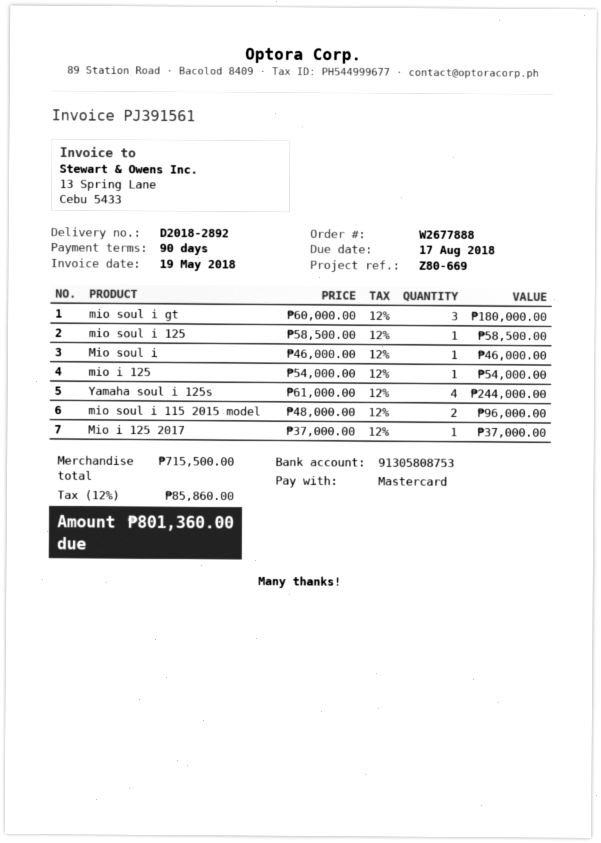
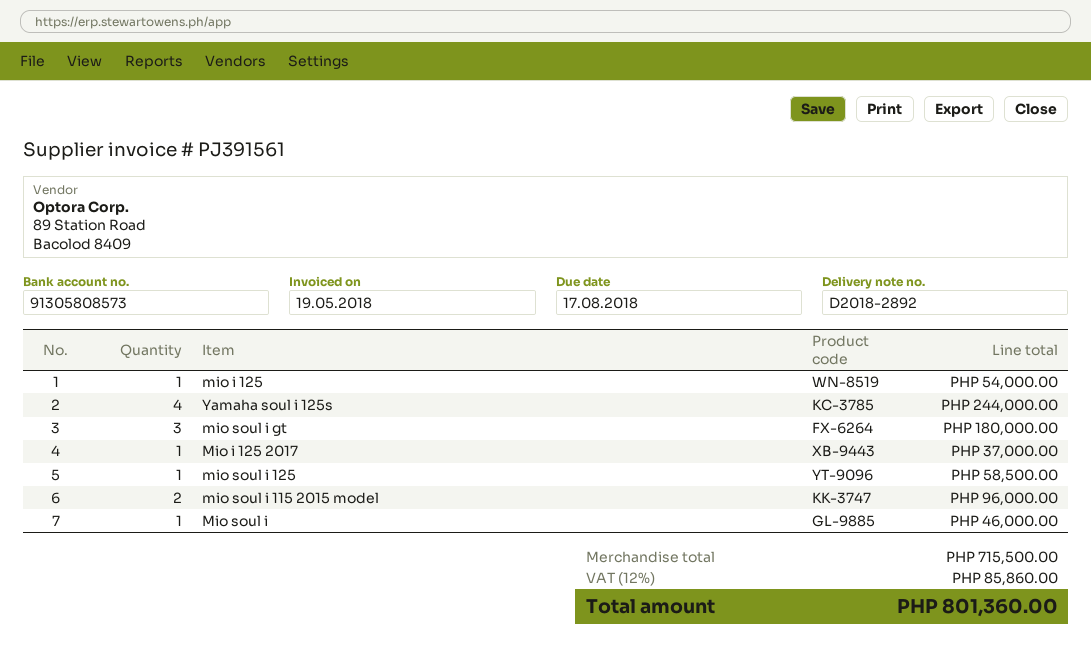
bank account: 91305808753 -> 91305808573

